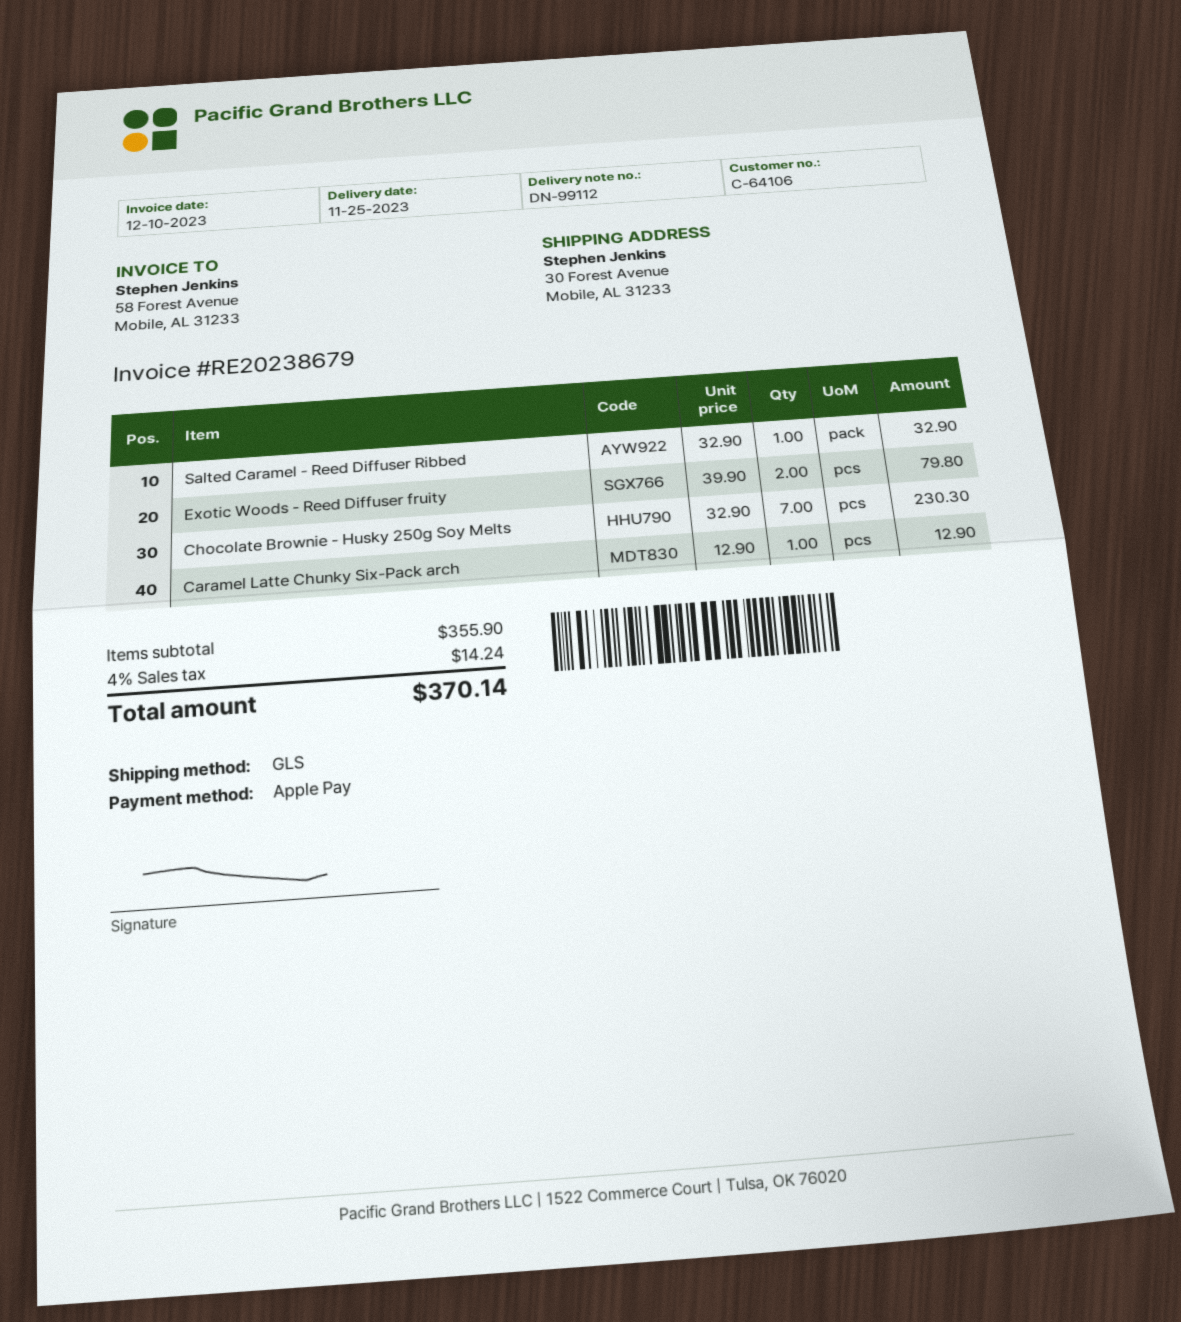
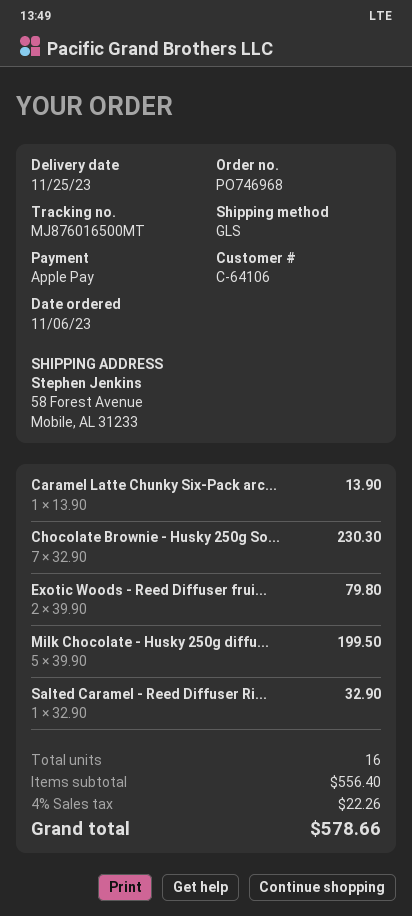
ship to: 30 Forest Avenue, Mobile, AL 31233 -> 58 Forest Avenue, Mobile, AL 31233
Caramel Latte Chunky Six-Pack arch: 1 x 12.90 = 12.90 -> 1 x 13.90 = 13.90
Milk Chocolate - Husky 250g diffu...: none -> 5 x 39.90 = 199.50
subtotal: 355.90 -> 556.40
tax: 4% = 14.24 -> 4% = 22.26
total: 370.14 -> 578.66

